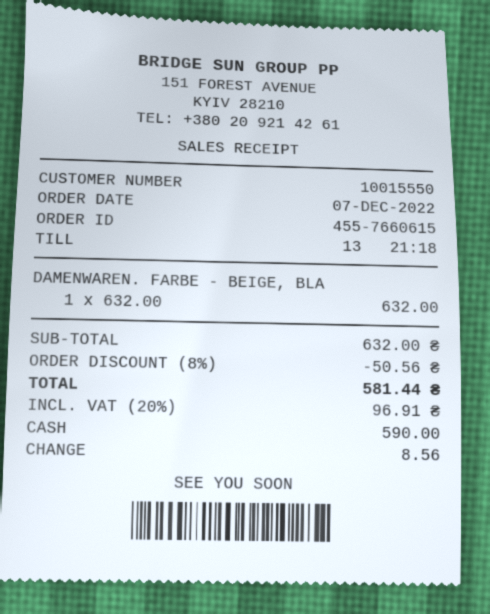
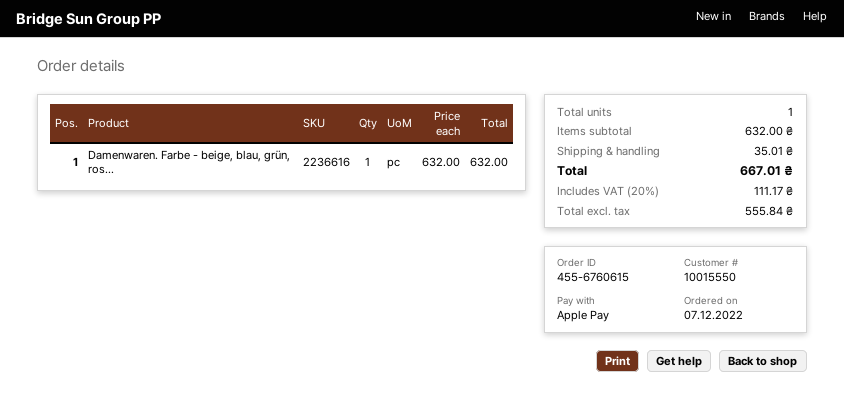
order number: 455-7660615 -> 455-6760615
payment method: cash -> Apple Pay
discount: 8% = 50.56 -> none
shipping: none -> 35.01
tax: 20% = 96.91 -> 20% = 111.17
total: 581.44 -> 667.01

